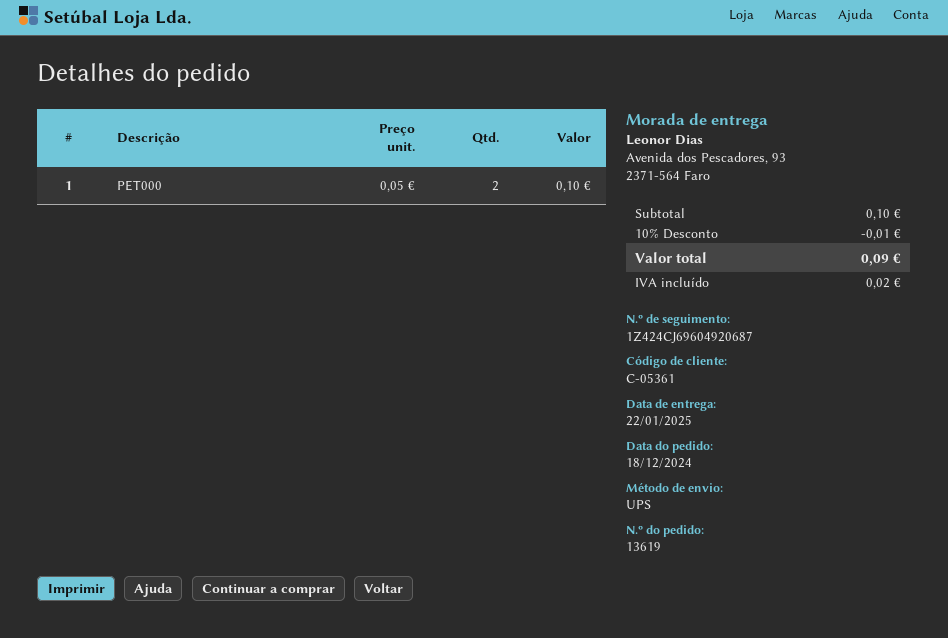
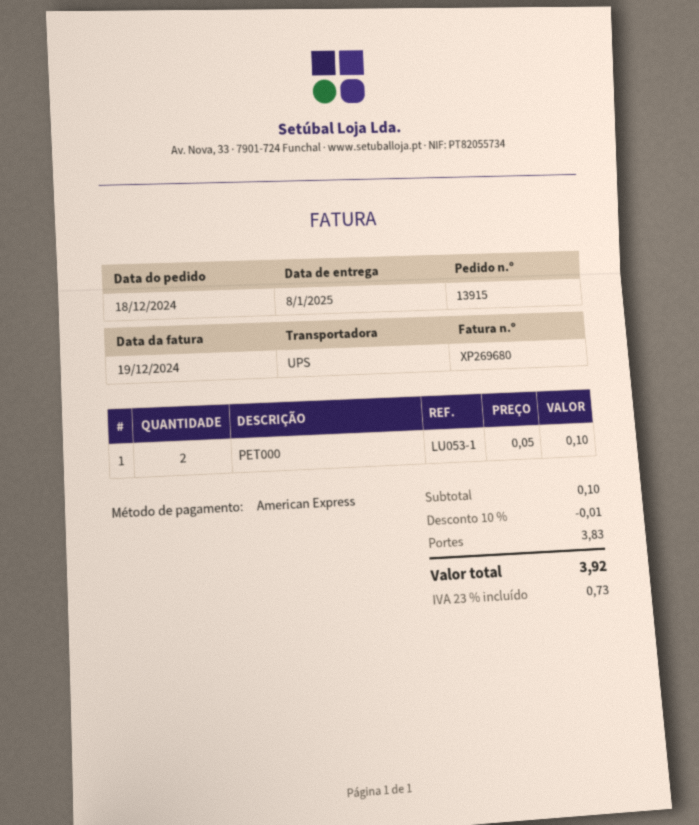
order number: 13619 -> 13915
delivery date: 2025-01-22 -> 2025-01-08
shipping: none -> 3.83
tax: 0.02 -> 0.73
total: 0.09 -> 3.92

